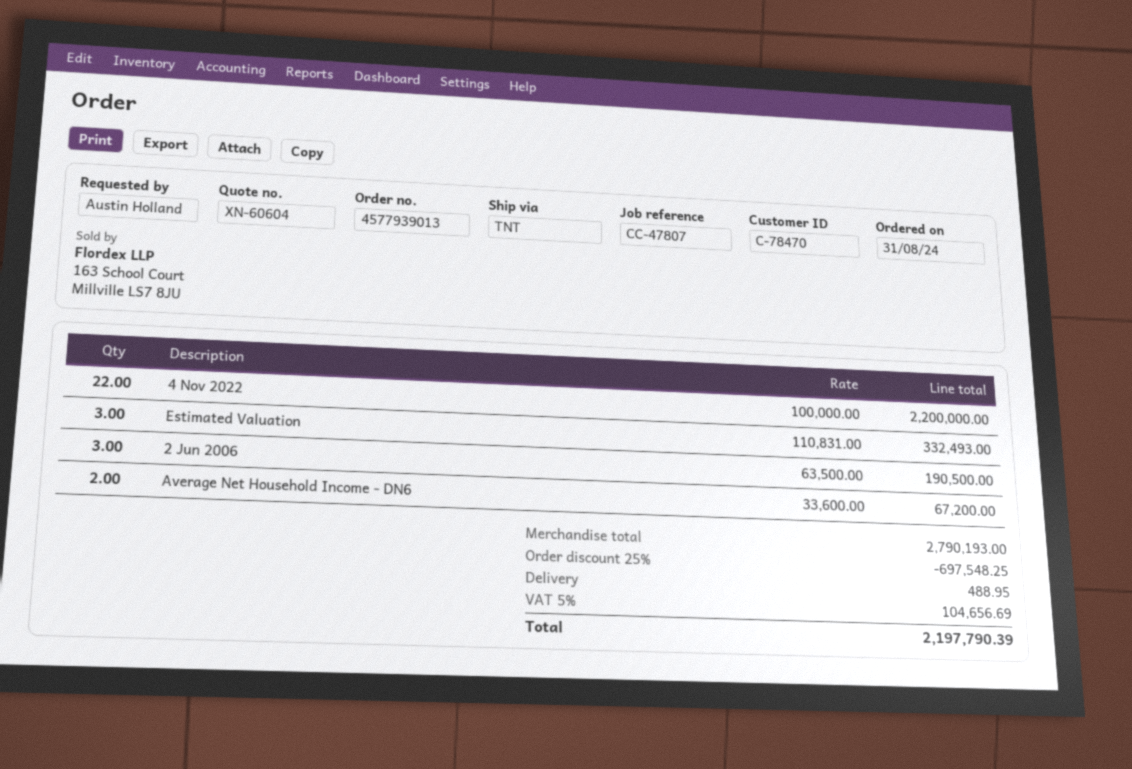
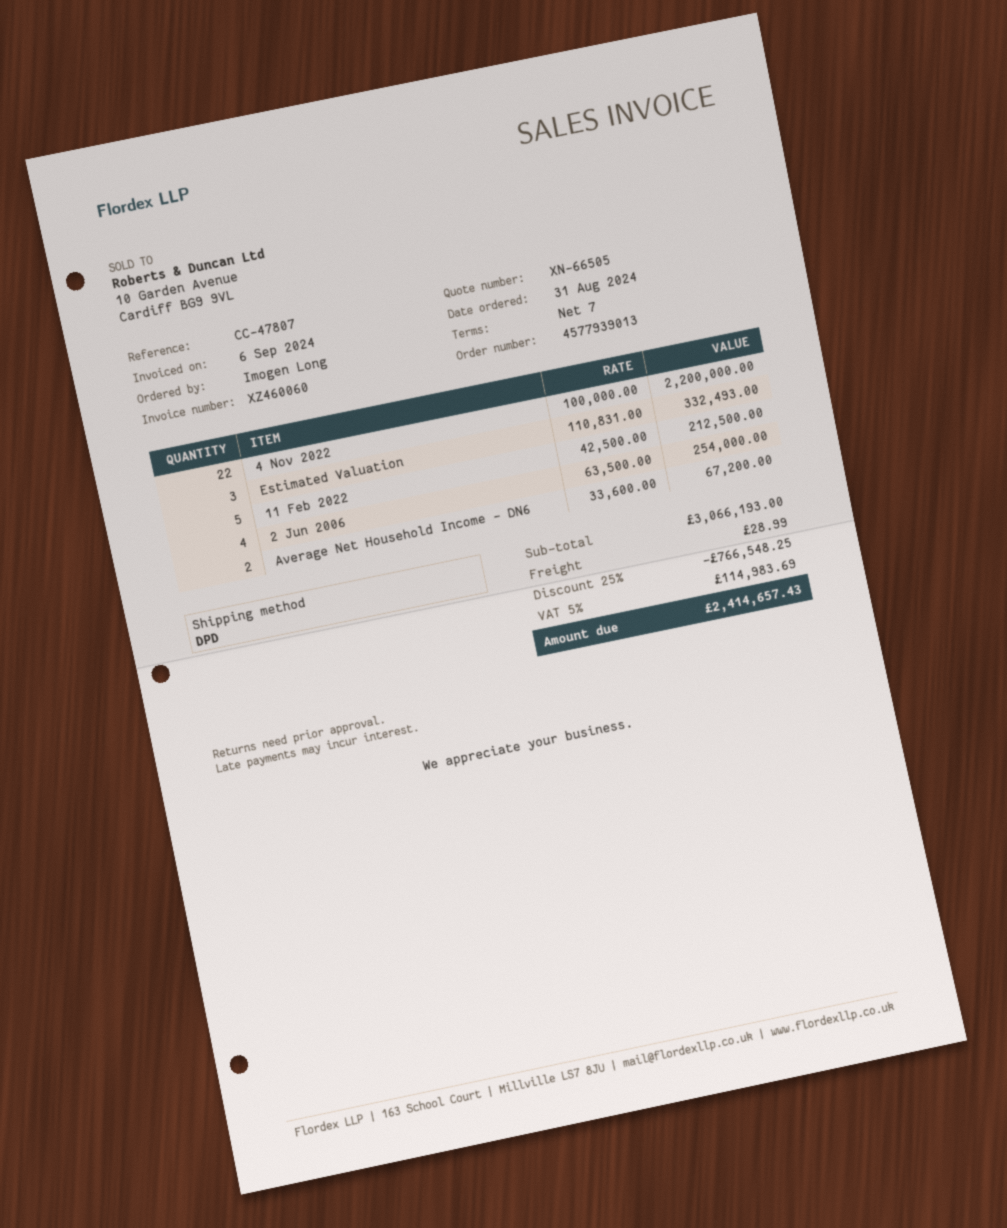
quote number: XN-60604 -> XN-66505
ordered by: Austin Holland -> Imogen Long
shipping method: TNT -> DPD
2 Jun 2006: 3 x 63500.00 = 190500.00 -> 4 x 63500.00 = 254000.00
11 Feb 2022: none -> 5 x 42500.00 = 212500.00
subtotal: 2790193.00 -> 3066193.00
discount: 25% = 697548.25 -> 25% = 766548.25
shipping: 488.95 -> 28.99
tax: 5% = 104656.69 -> 5% = 114983.69
total: 2197790.39 -> 2414657.43

